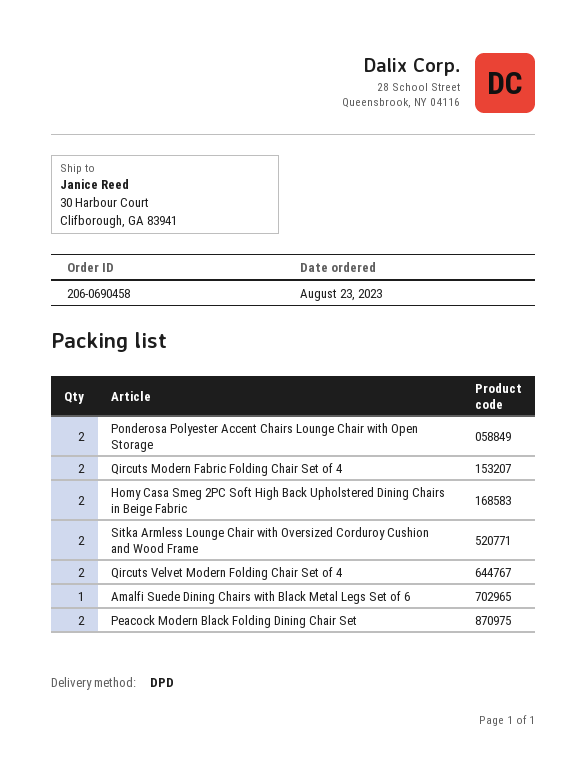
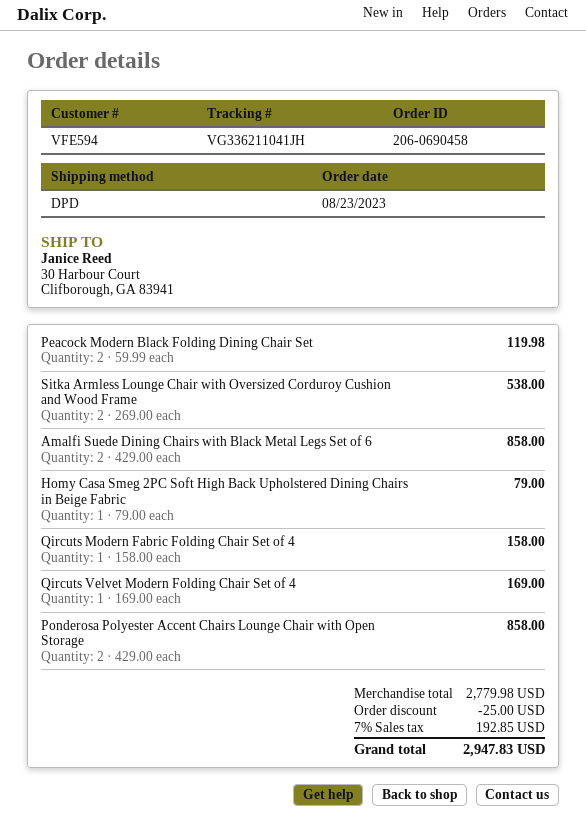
Qircuts Modern Fabric Folding Chair Set of 4: 2 -> 1
Homy Casa Smeg 2PC Soft High Back Upholstered Dining Chairs in Beige Fabric: 2 -> 1
Qircuts Velvet Modern Folding Chair Set of 4: 2 -> 1
Amalfi Suede Dining Chairs with Black Metal Legs Set of 6: 1 -> 2

